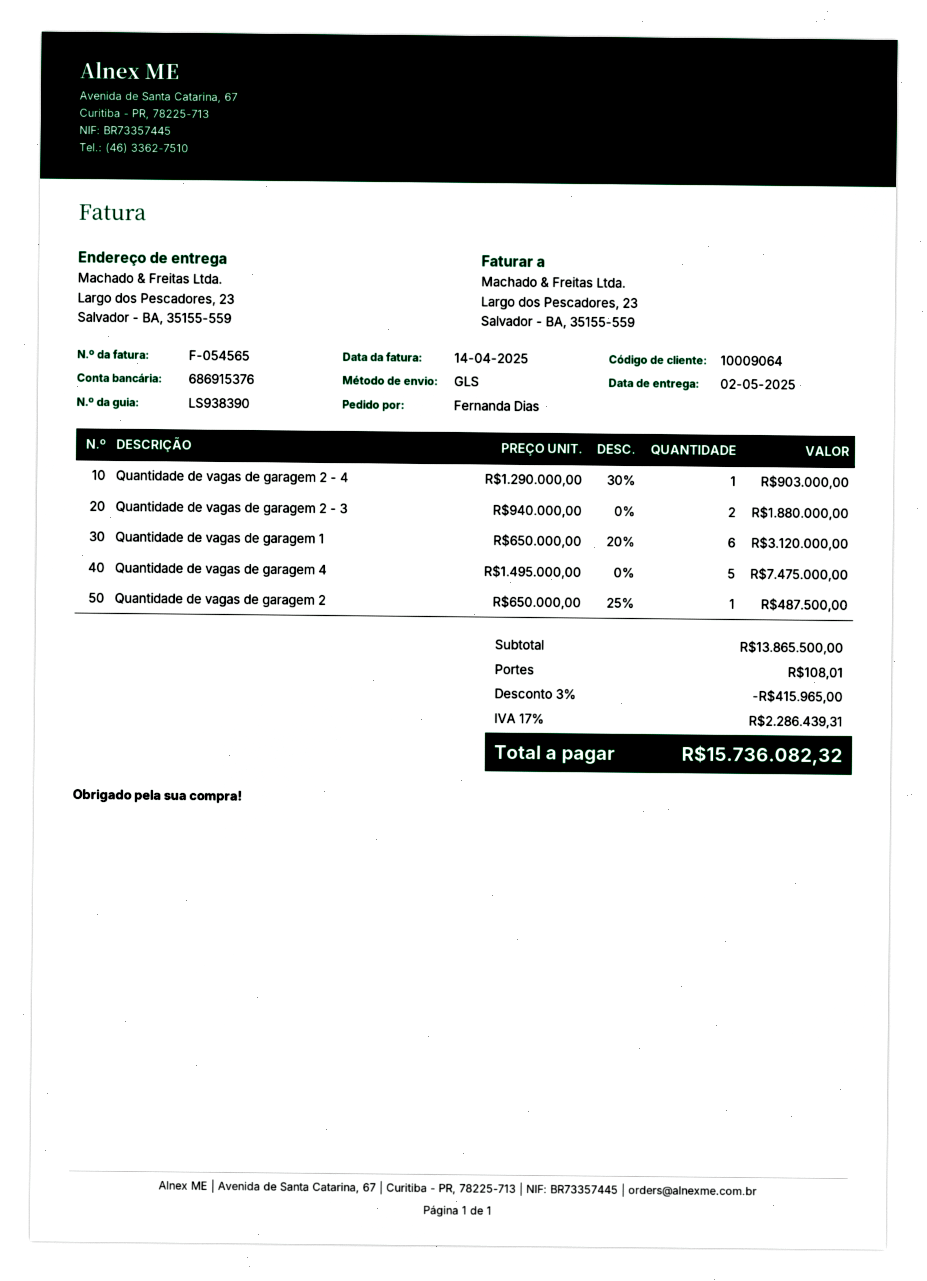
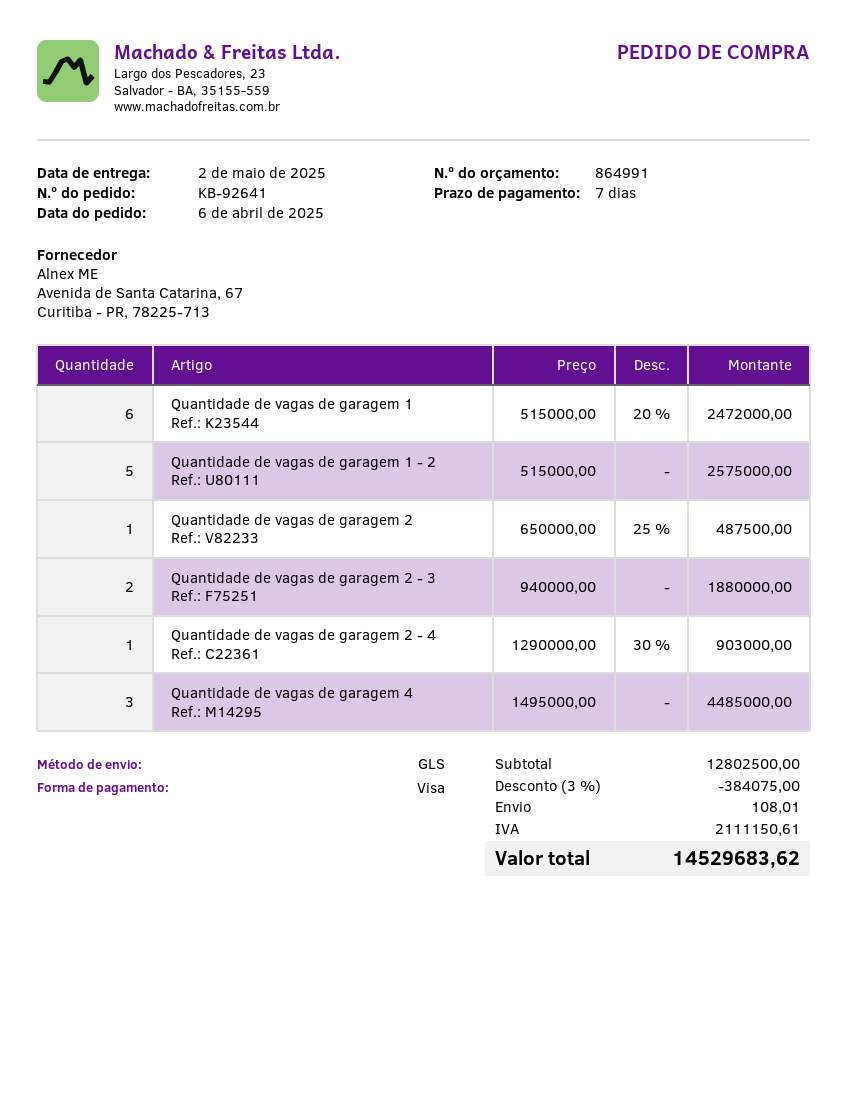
Quantidade de vagas de garagem 1: 6 x 650000.00 - 20% = 3120000.00 -> 6 x 515000.00 - 20% = 2472000.00
Quantidade de vagas de garagem 4: 5 x 1495000.00 = 7475000.00 -> 3 x 1495000.00 = 4485000.00
Quantidade de vagas de garagem 1 - 2: none -> 5 x 515000.00 = 2575000.00
subtotal: 13865500.00 -> 12802500.00
discount: 3% = 415965.00 -> 3% = 384075.00
tax: 2286439.31 -> 2111150.61
total: 15736082.32 -> 14529683.62

